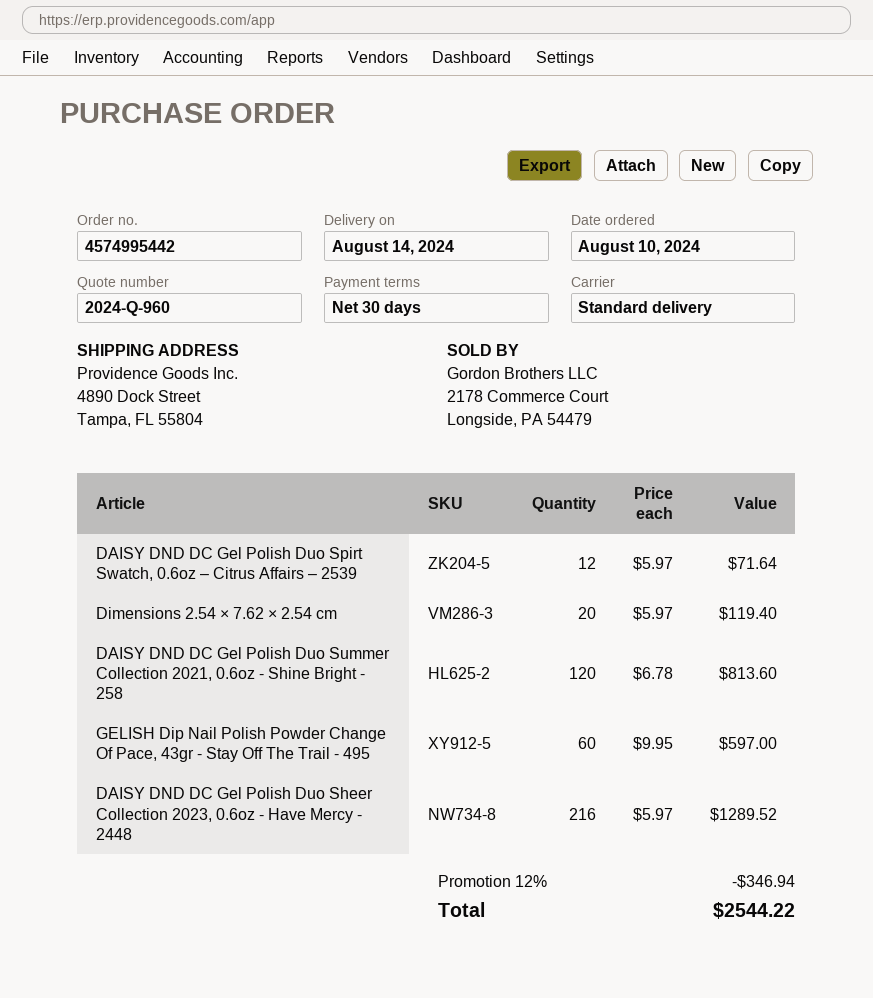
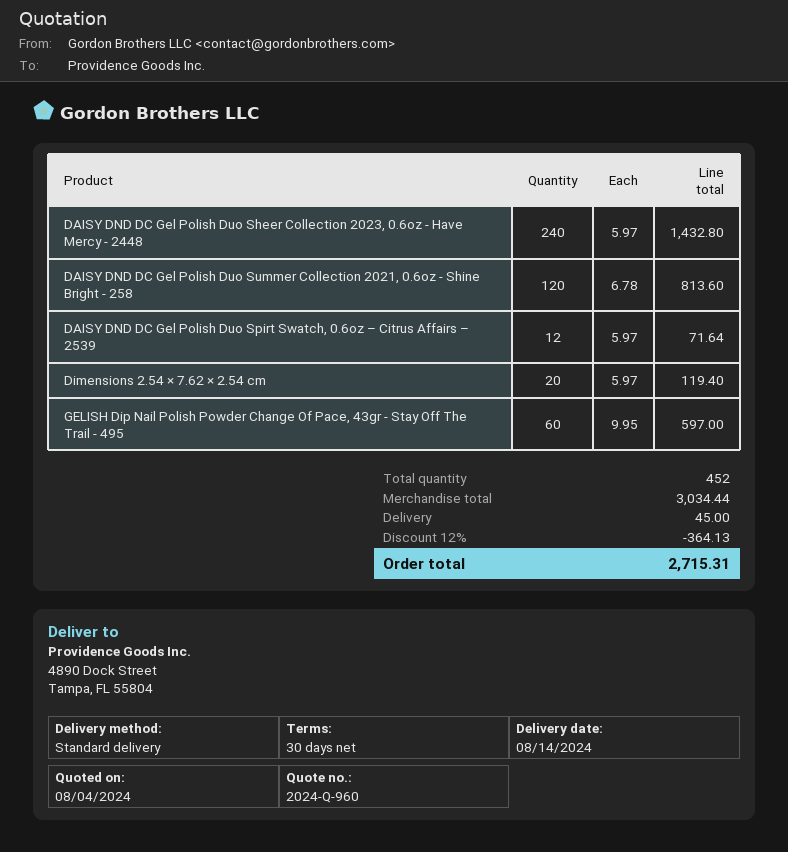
DAISY DND DC Gel Polish Duo Sheer Collection 2023, 0.6oz - Have Mercy - 2448: 216 x 5.97 = 1289.52 -> 240 x 5.97 = 1432.80
discount: 12% = 346.94 -> 12% = 364.13
shipping: none -> 45.00
total: 2544.22 -> 2715.31

